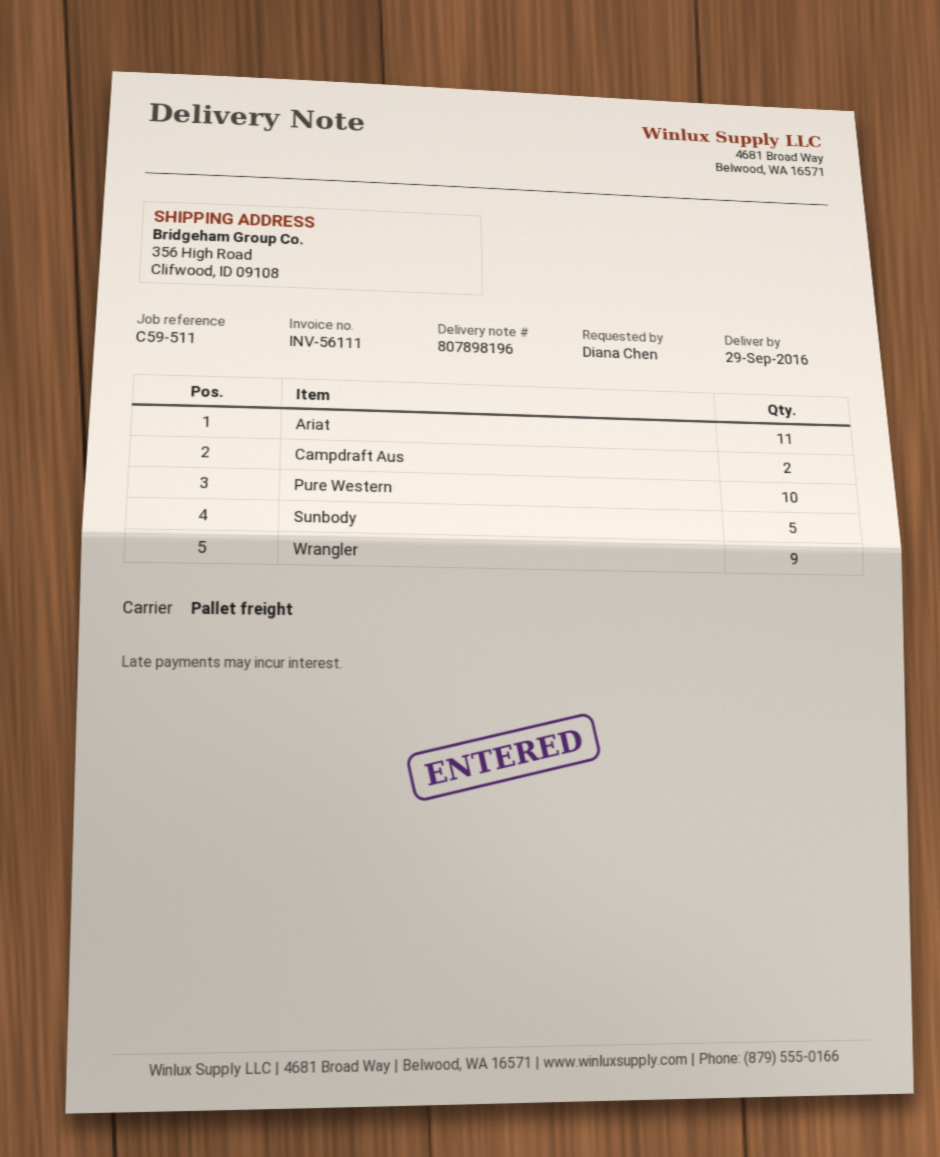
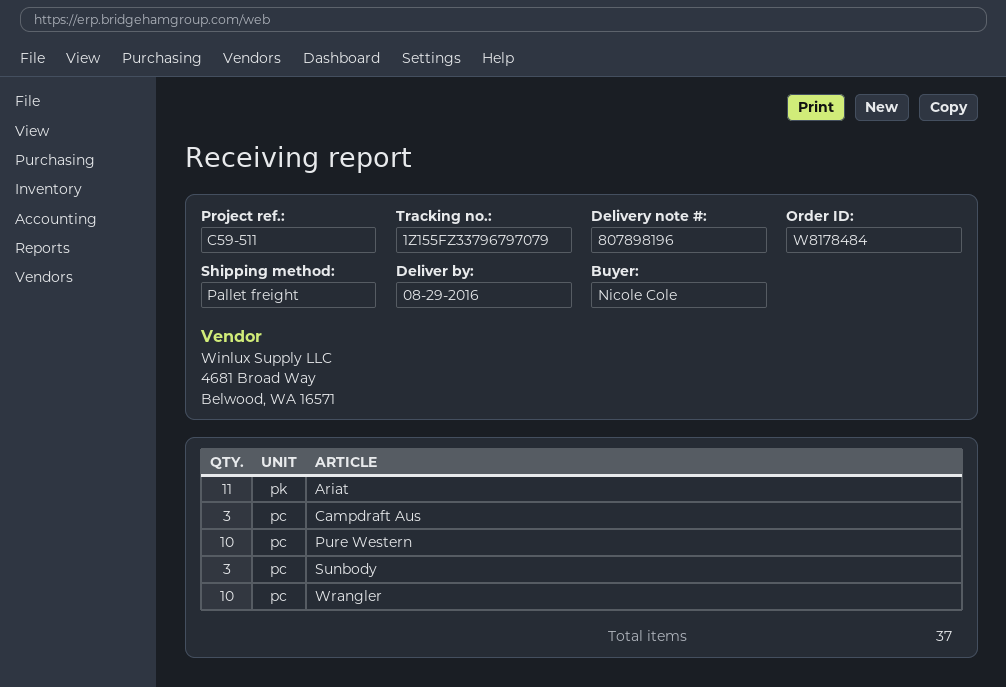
delivery date: 2016-09-29 -> 2016-08-29
ordered by: Diana Chen -> Nicole Cole
Campdraft Aus: 2 -> 3
Sunbody: 5 -> 3
Wrangler: 9 -> 10

